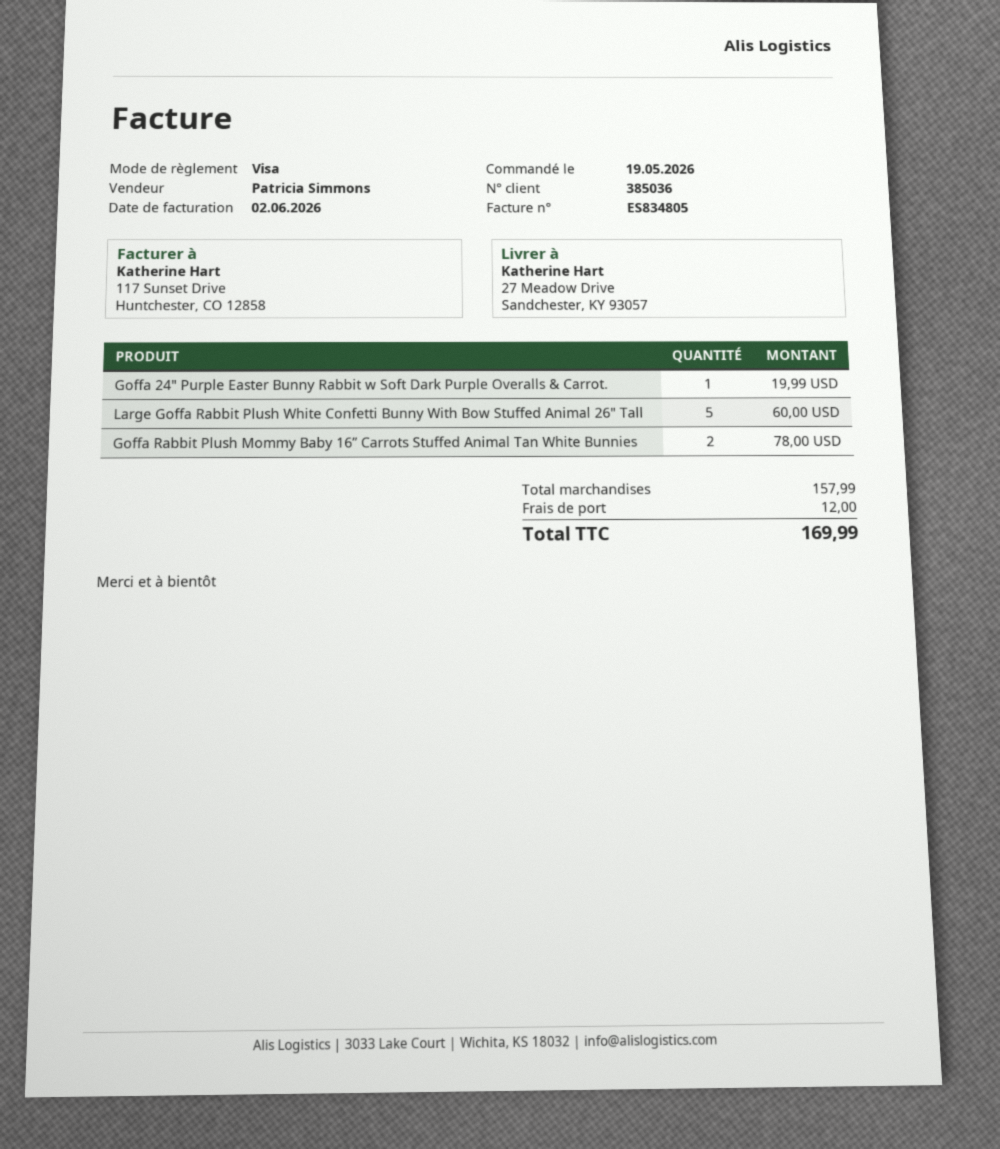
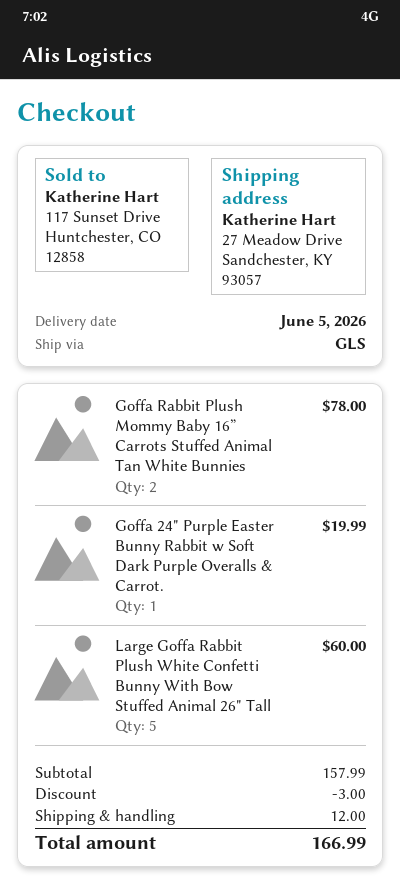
discount: none -> 3.00
total: 169.99 -> 166.99

